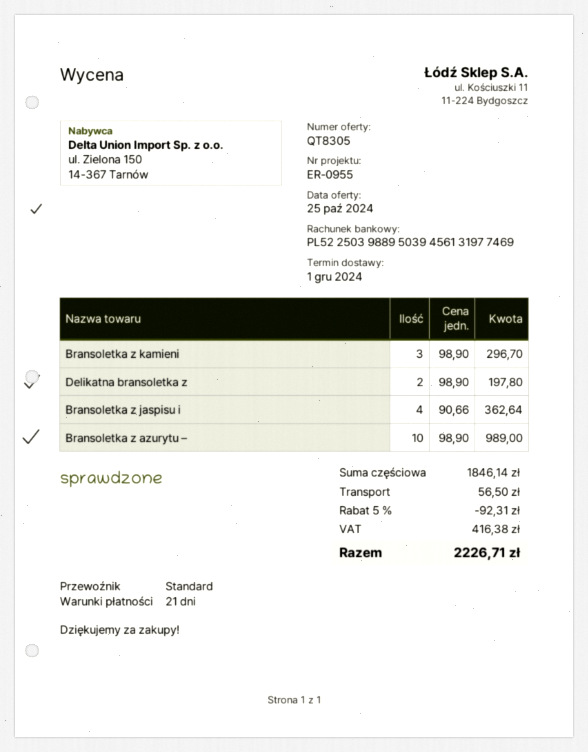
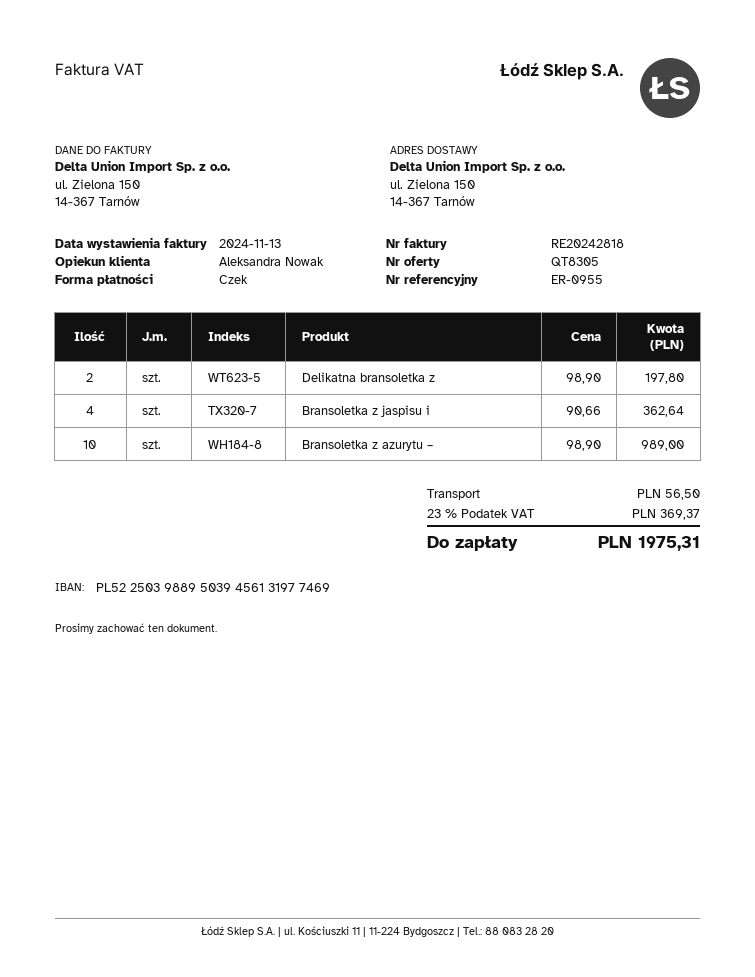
Bransoletka z kamieni: 3 x 98.90 = 296.70 -> none
discount: 5% = 92.31 -> none
tax: 416.38 -> 369.37
total: 2226.71 -> 1975.31

